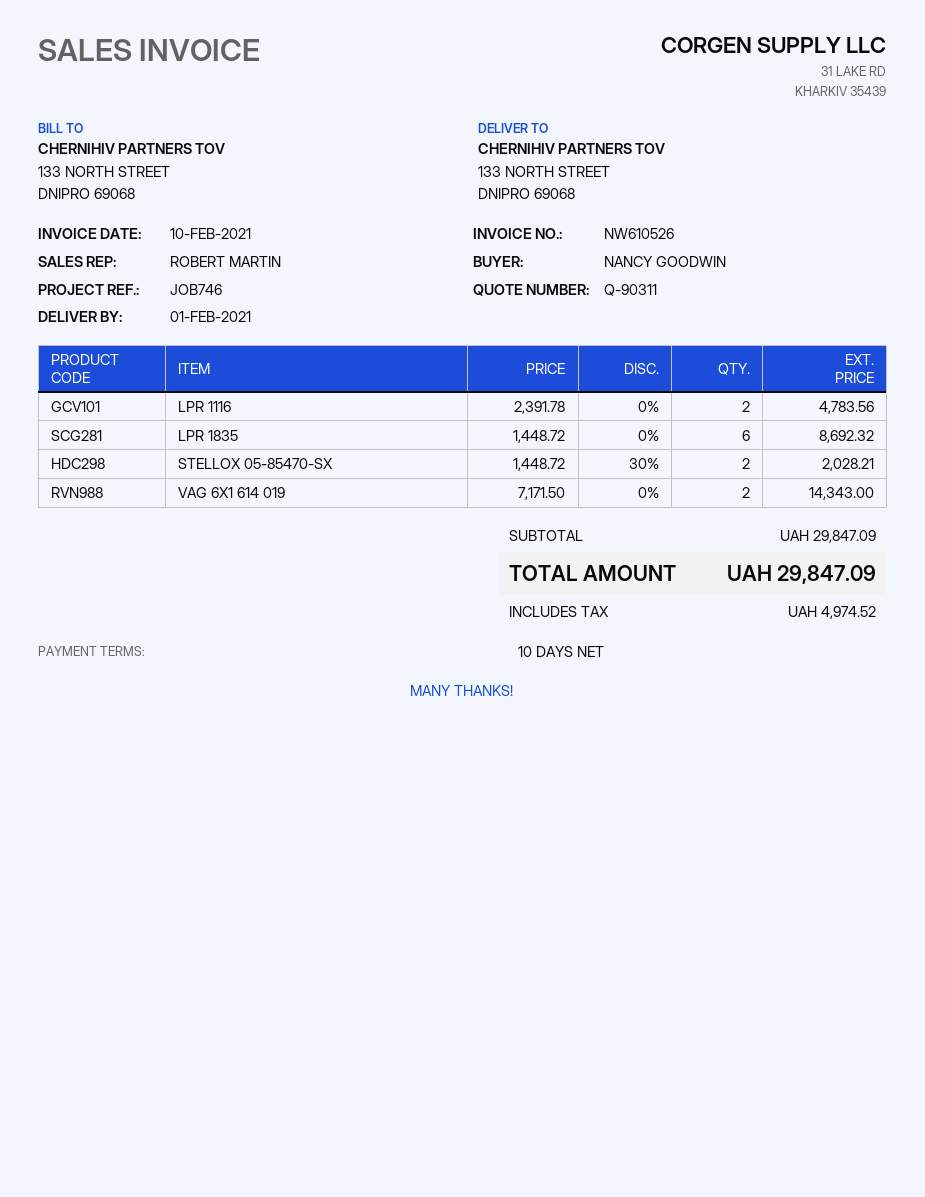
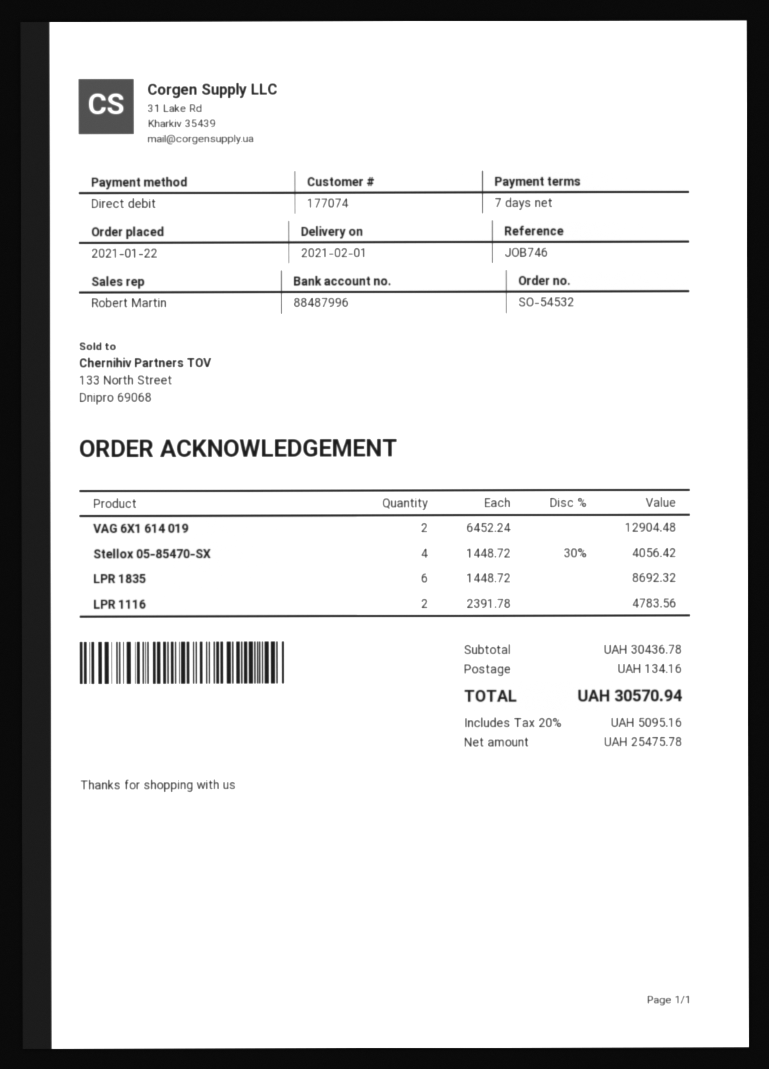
payment terms: 10 days -> 7 days
STELLOX 05-85470-SX: 2 x 1448.72 - 30% = 2028.21 -> 4 x 1448.72 - 30% = 4056.42
VAG 6X1 614 019: 2 x 7171.50 = 14343.00 -> 2 x 6452.24 = 12904.48
subtotal: 29847.09 -> 30436.78
shipping: none -> 134.16
tax: 4974.52 -> 5095.16
total: 29847.09 -> 30570.94

